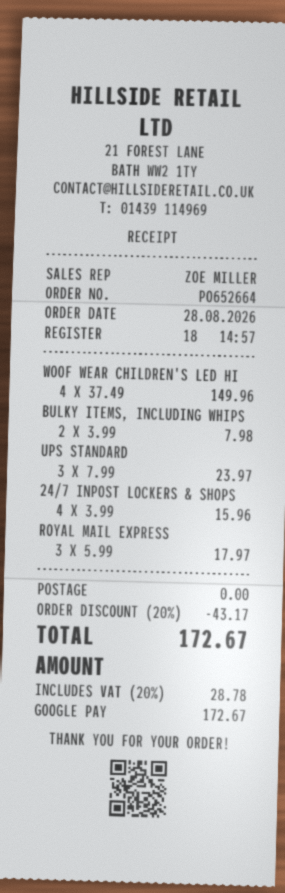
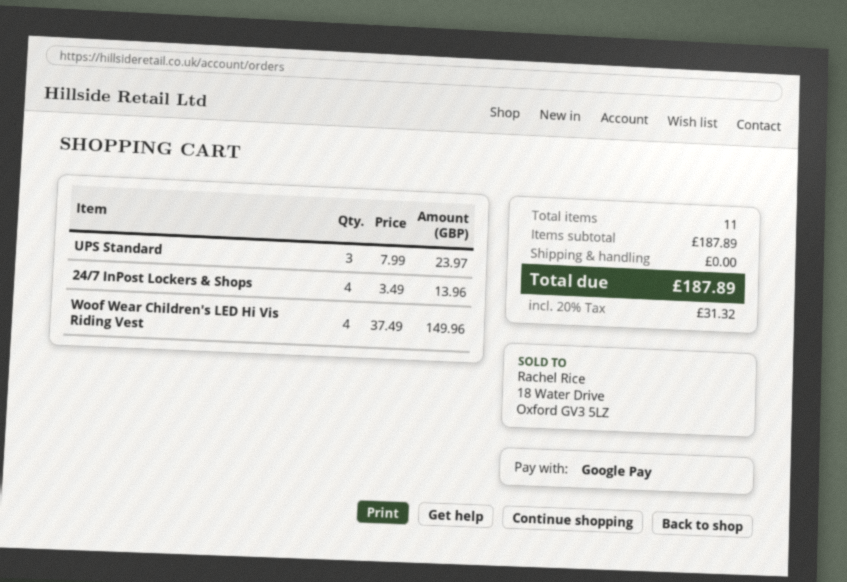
BULKY ITEMS, INCLUDING WHIPS: 2 x 3.99 = 7.98 -> none
24/7 INPOST LOCKERS & SHOPS: 4 x 3.99 = 15.96 -> 4 x 3.49 = 13.96
ROYAL MAIL EXPRESS: 3 x 5.99 = 17.97 -> none
discount: 20% = 43.17 -> none
tax: 20% = 28.78 -> 20% = 31.32
total: 172.67 -> 187.89

